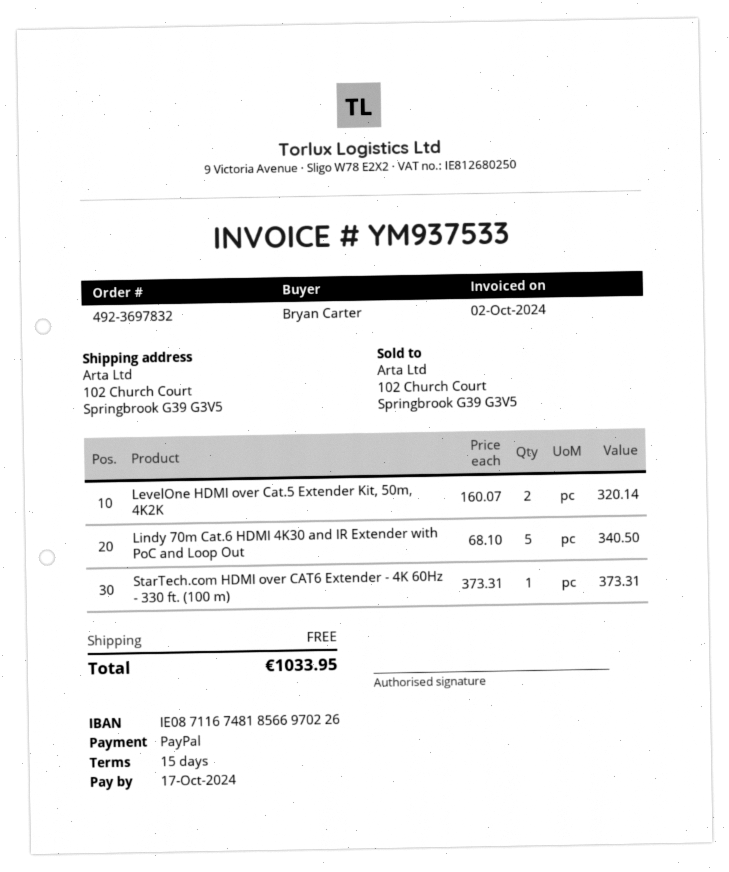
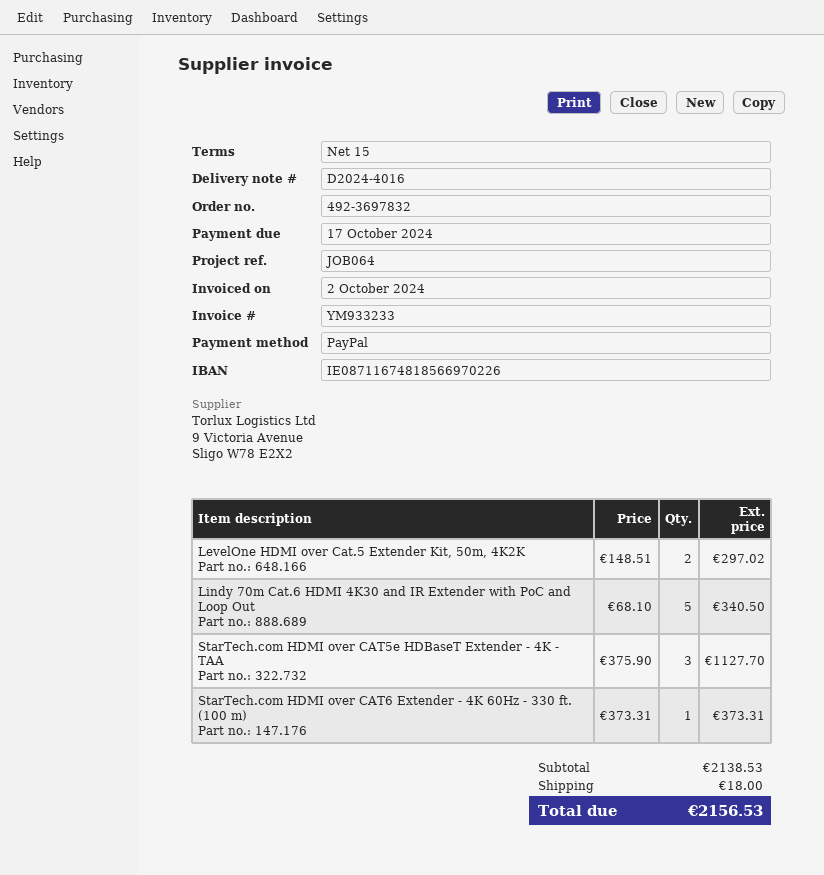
invoice number: YM937533 -> YM933233
LevelOne HDMI over Cat.5 Extender Kit, 50m, 4K2K: 2 x 160.07 = 320.14 -> 2 x 148.51 = 297.02
StarTech.com HDMI over CAT5e HDBaseT Extender - 4K - TAA: none -> 3 x 375.90 = 1127.70
shipping: 0.00 -> 18.00
total: 1033.95 -> 2156.53

